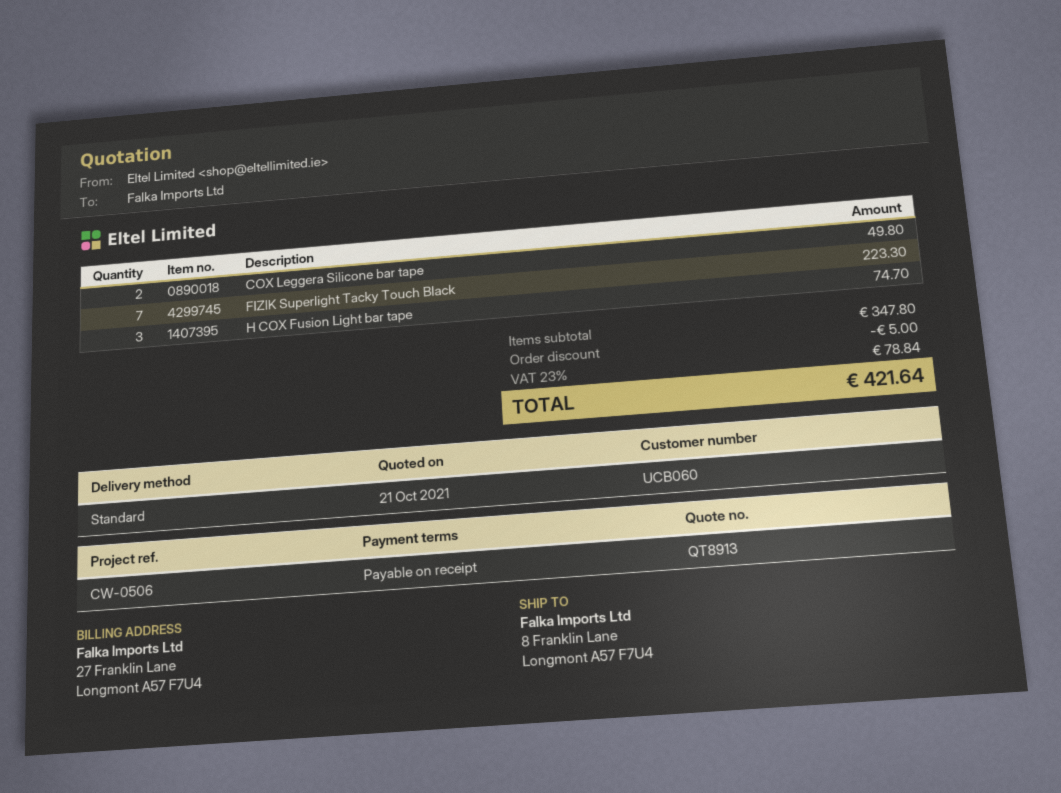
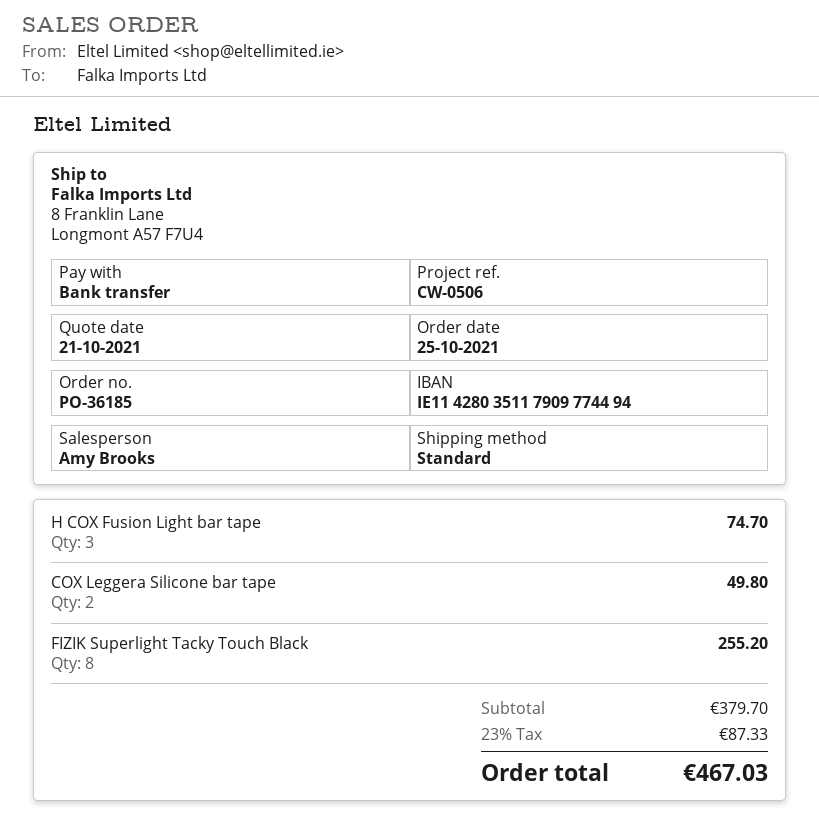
FIZIK Superlight Tacky Touch Black: 7 for 223.30 -> 8 for 255.20
subtotal: 347.80 -> 379.70
discount: 5.00 -> none
tax: 23% = 78.84 -> 23% = 87.33
total: 421.64 -> 467.03

